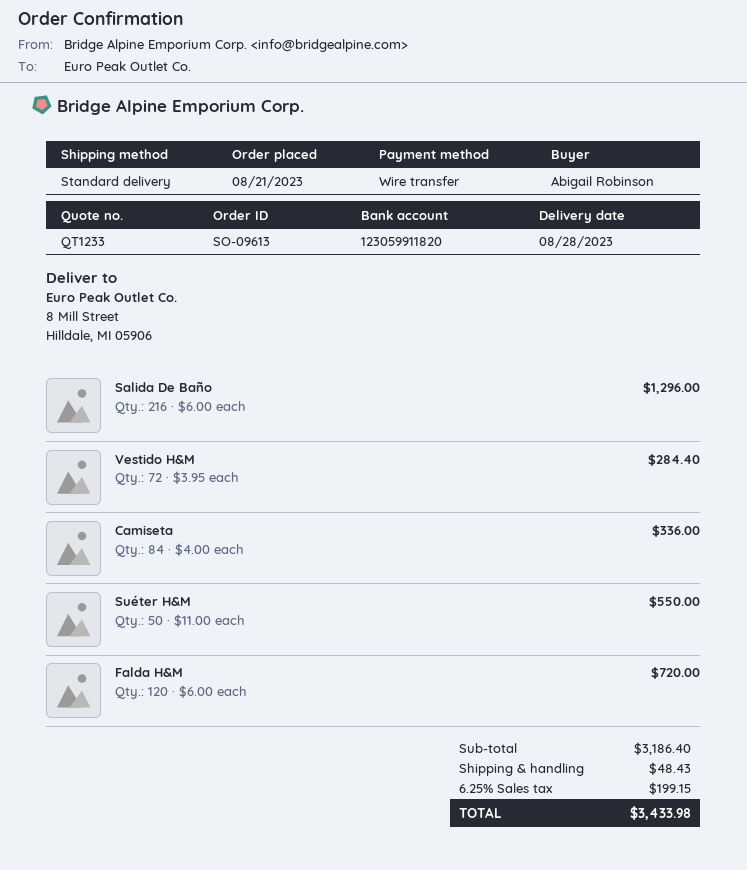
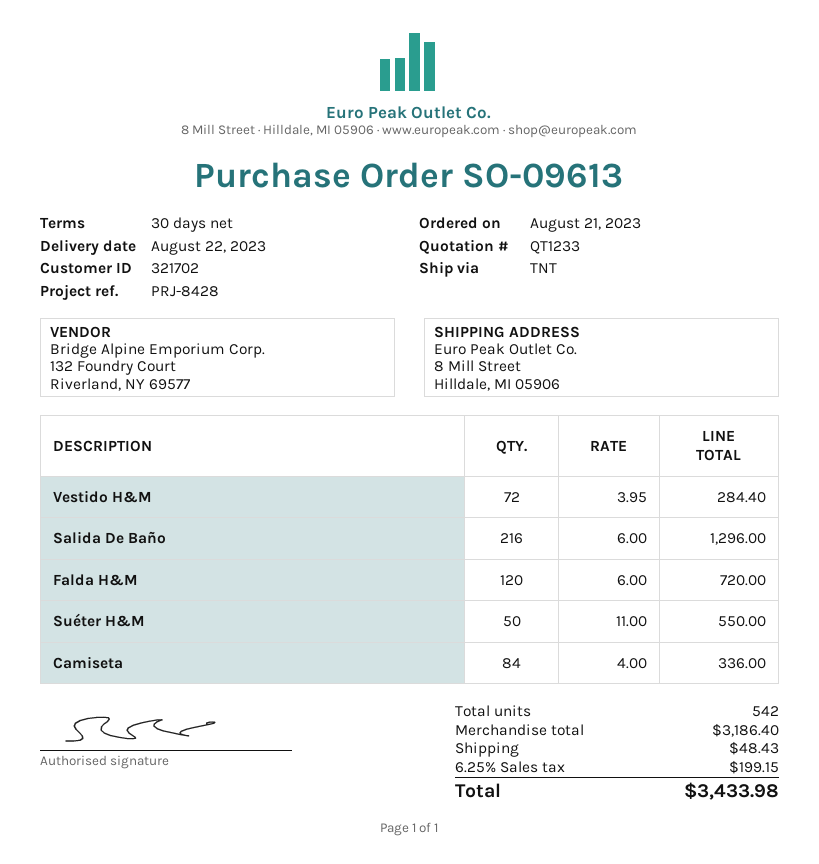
delivery date: 2023-08-28 -> 2023-08-22
shipping method: standard -> TNT

